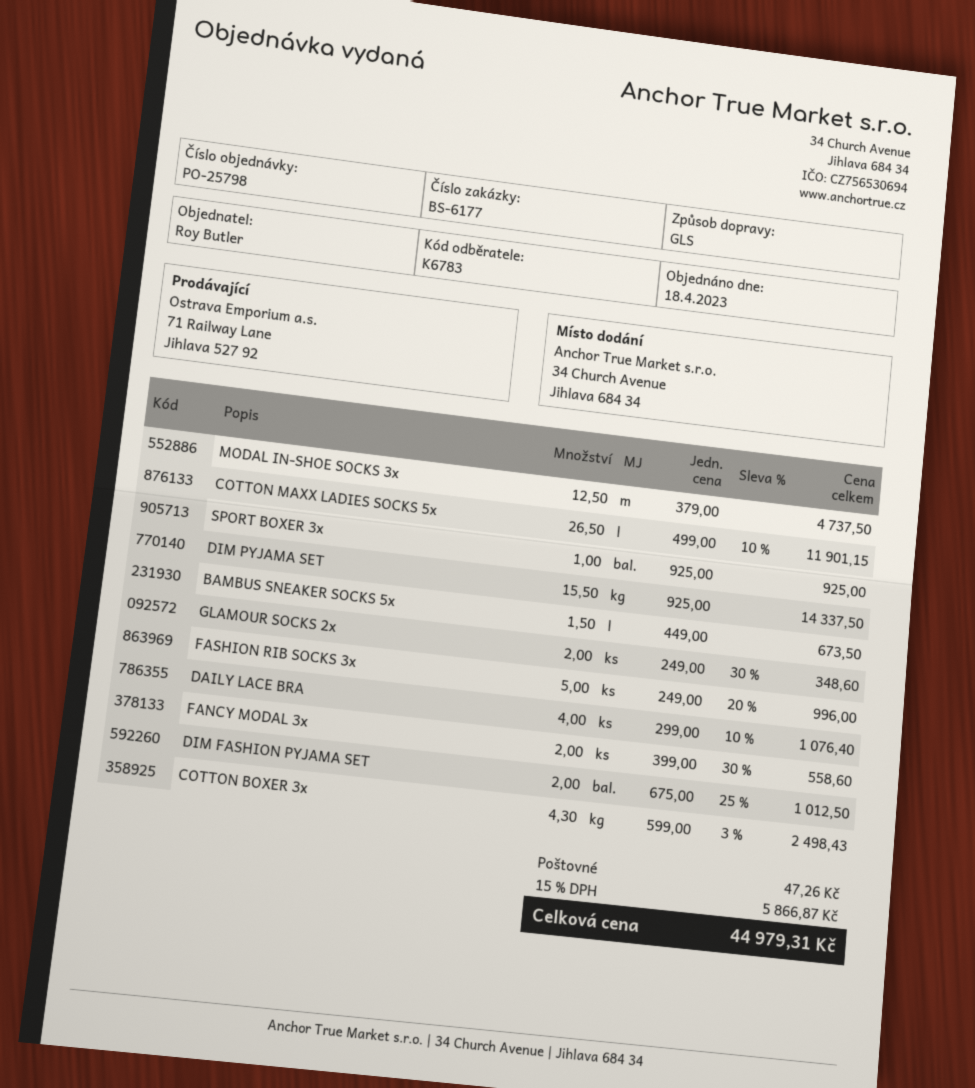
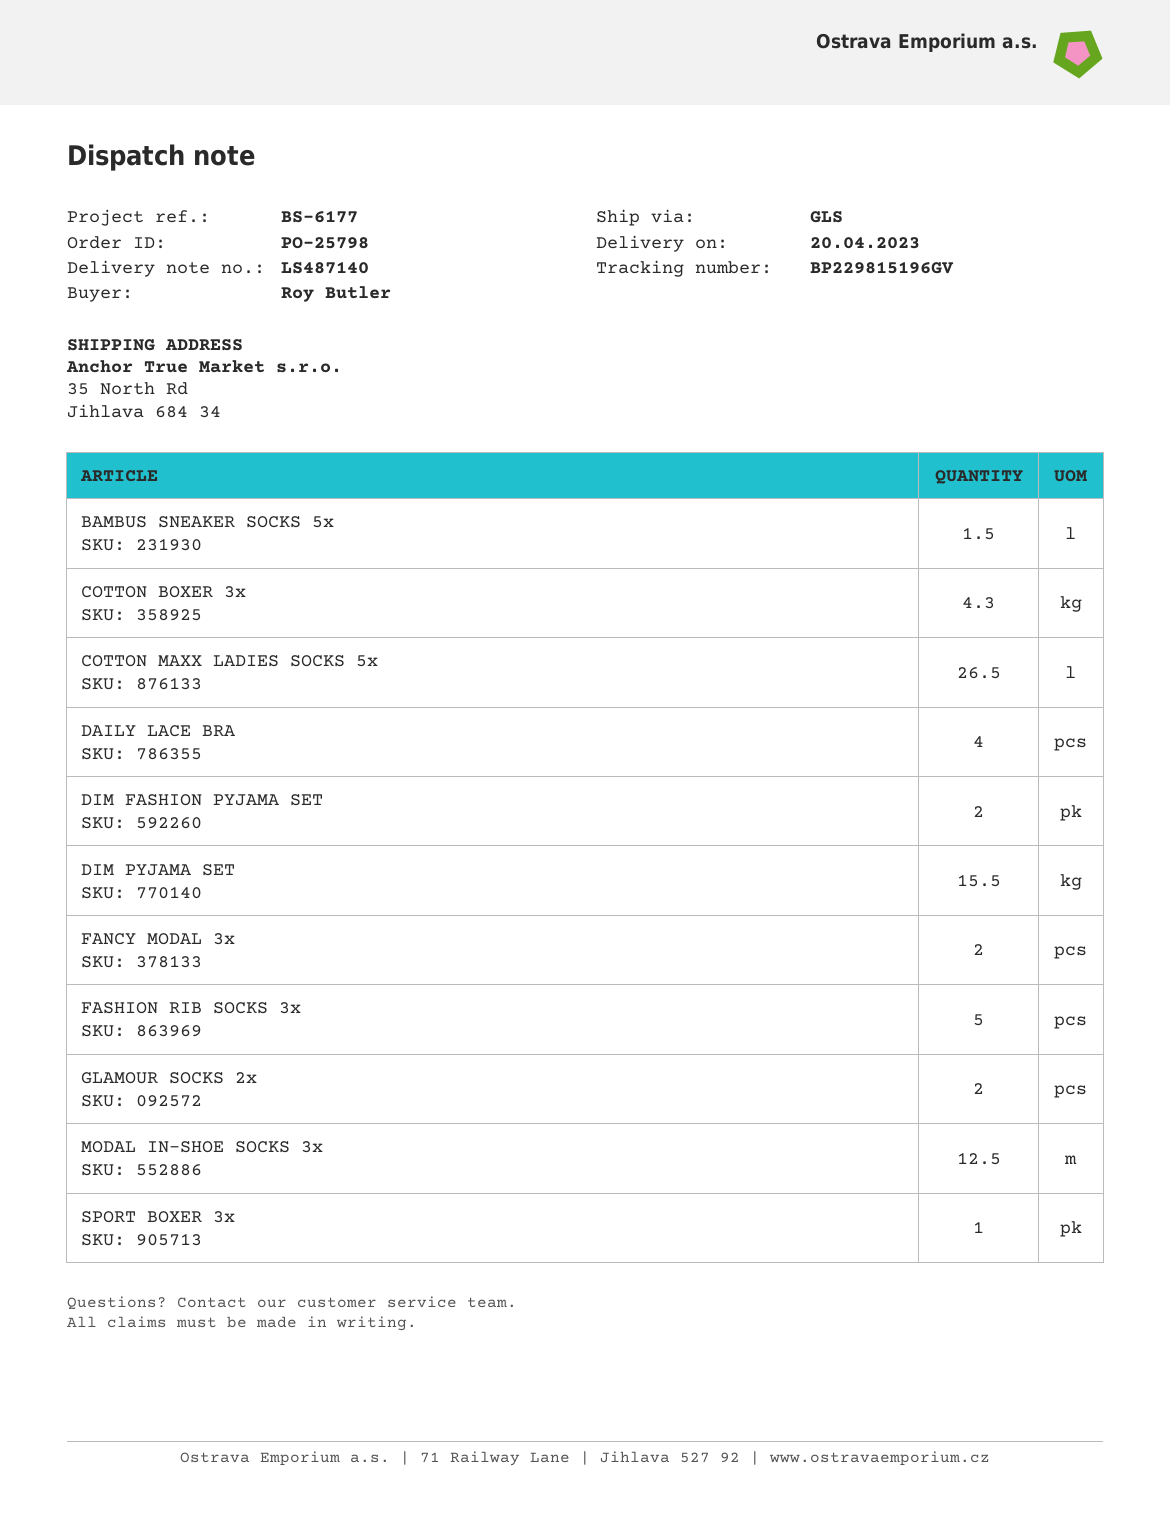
ship to: 34 Church Avenue, Jihlava 684 34 -> 35 North Rd, Jihlava 684 34

